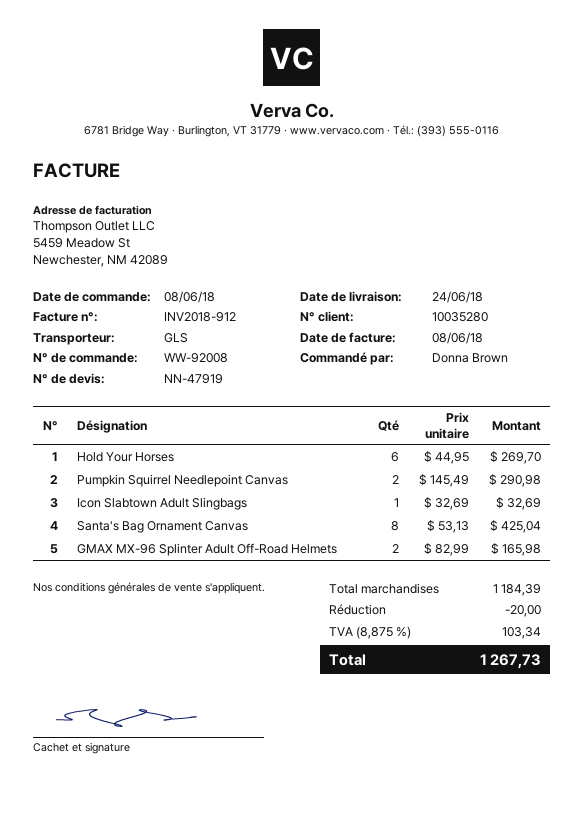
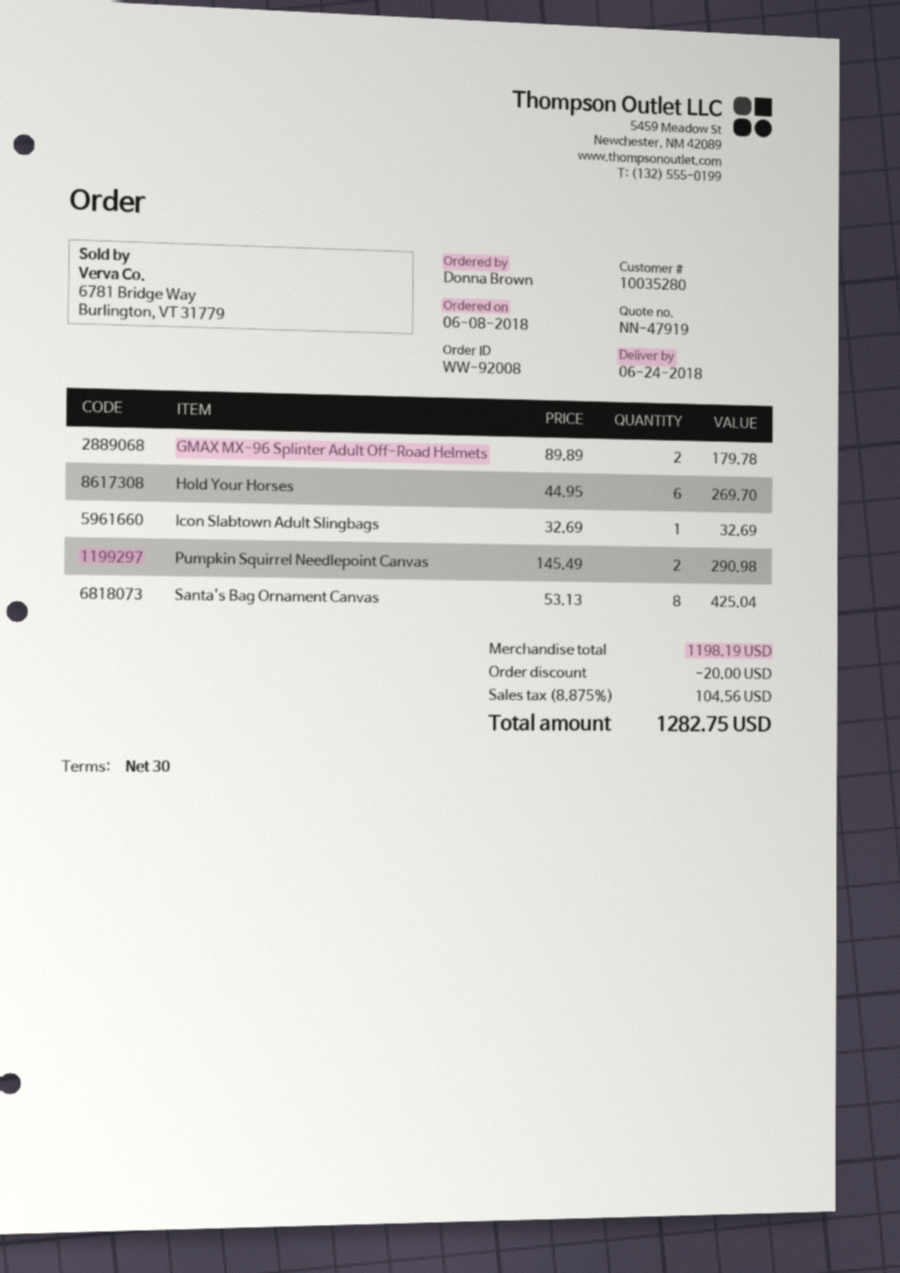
GMAX MX-96 Splinter Adult Off-Road Helmets: 2 x 82.99 = 165.98 -> 2 x 89.89 = 179.78
subtotal: 1184.39 -> 1198.19
tax: 8.875% = 103.34 -> 8.875% = 104.56
total: 1267.73 -> 1282.75

